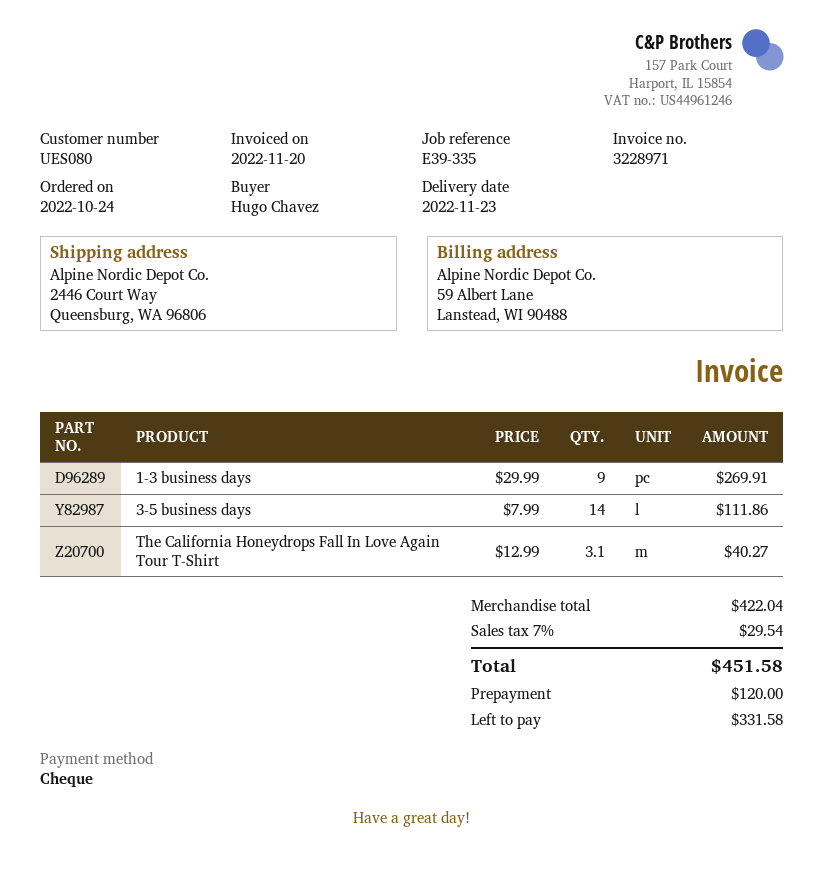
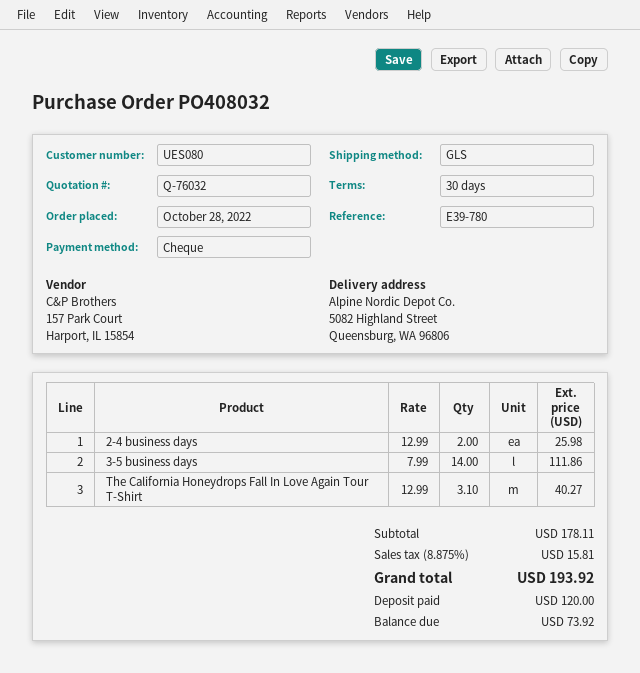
order date: 2022-10-24 -> 2022-10-28
reference: E39-335 -> E39-780
ship to: 2446 Court Way, Queensburg, WA 96806 -> 5082 Highland Street, Queensburg, WA 96806
1-3 business days: 9 x 29.99 = 269.91 -> none
2-4 business days: none -> 2 x 12.99 = 25.98
subtotal: 422.04 -> 178.11
tax: 7% = 29.54 -> 8.875% = 15.81
total: 451.58 -> 193.92
balance: 331.58 -> 73.92

